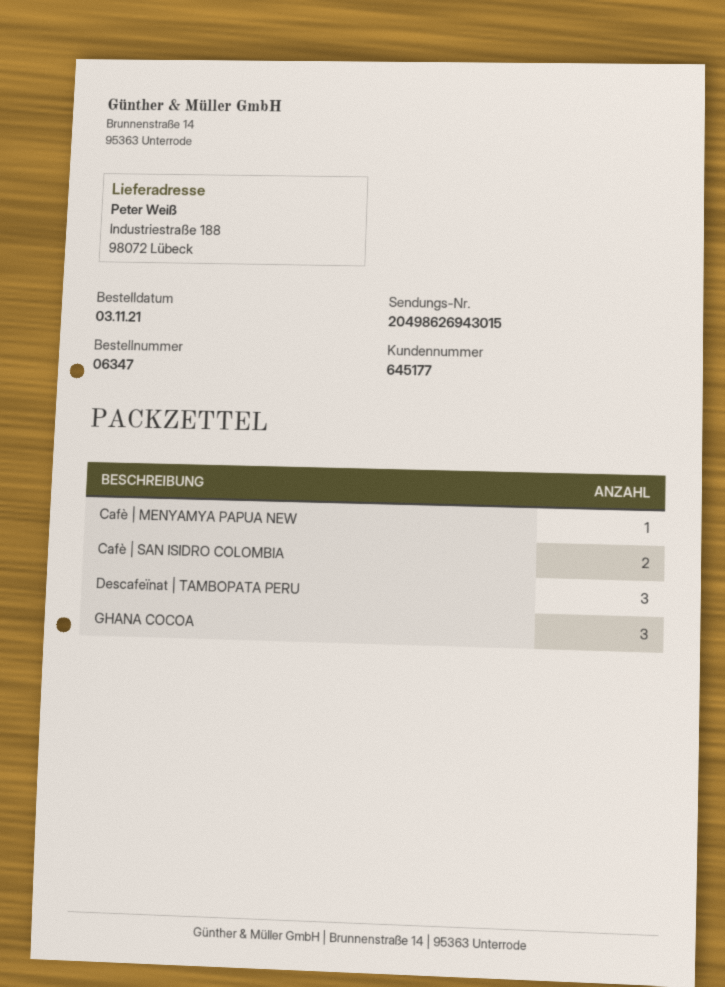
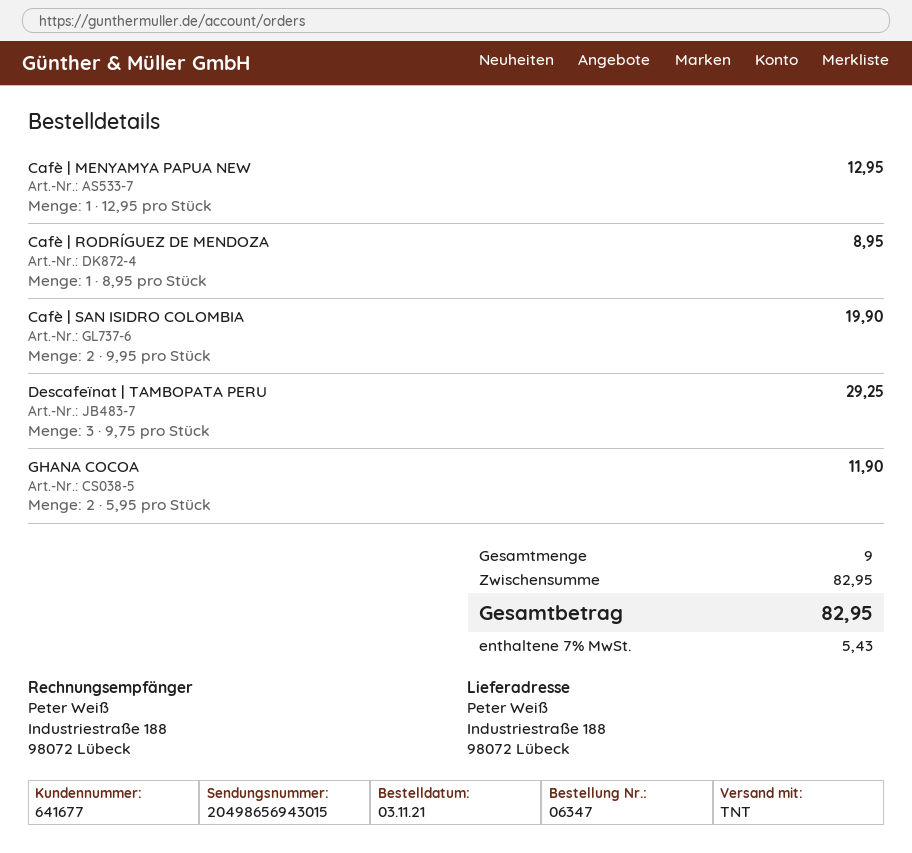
customer number: 645177 -> 641677
tracking number: 20498626943015 -> 20498656943015
GHANA COCOA: 3 -> 2
Cafè | RODRÍGUEZ DE MENDOZA: none -> 1

